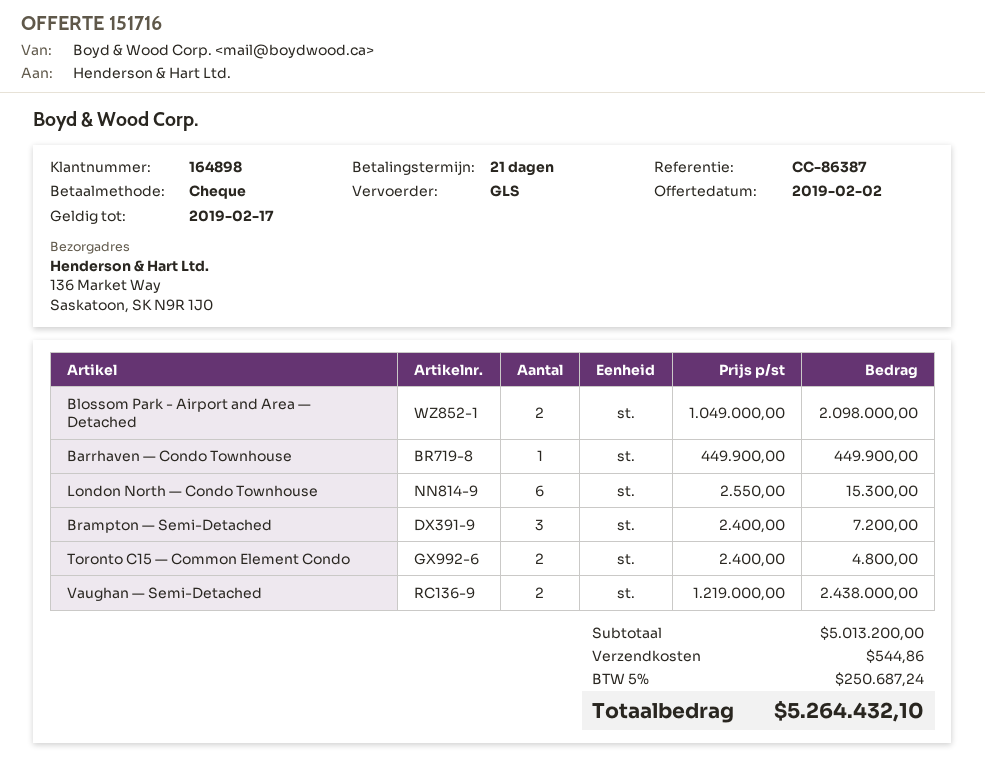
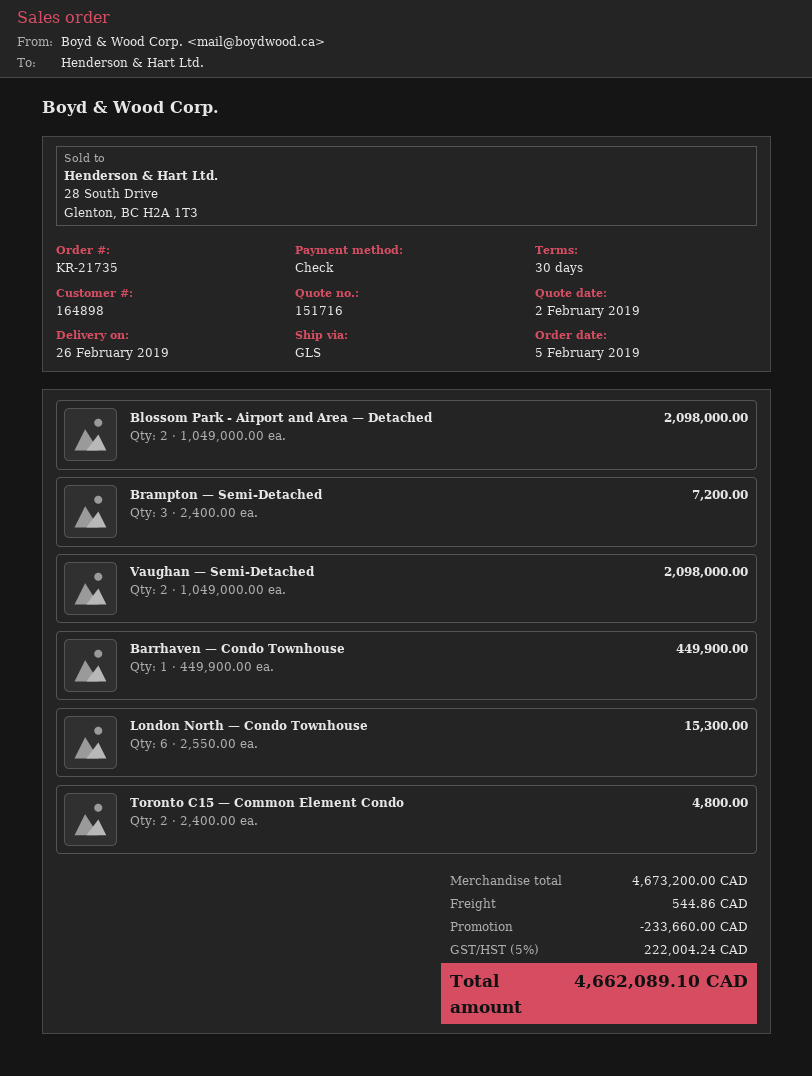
payment terms: 21 days -> 30 days
Vaughan — Semi-Detached: 2 x 1219000.00 = 2438000.00 -> 2 x 1049000.00 = 2098000.00
subtotal: 5013200.00 -> 4673200.00
discount: none -> 233660.00
tax: 5% = 250687.24 -> 5% = 222004.24
total: 5264432.10 -> 4662089.10

